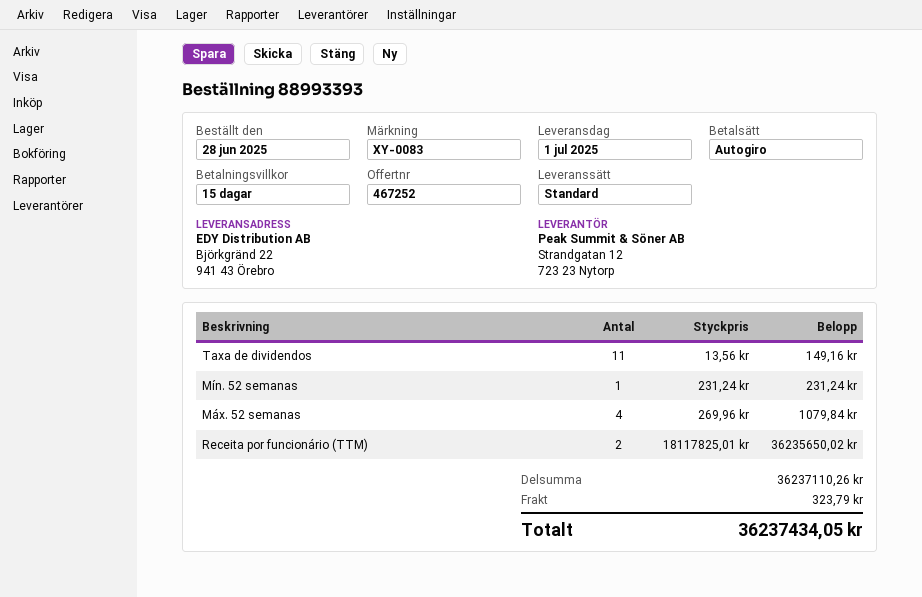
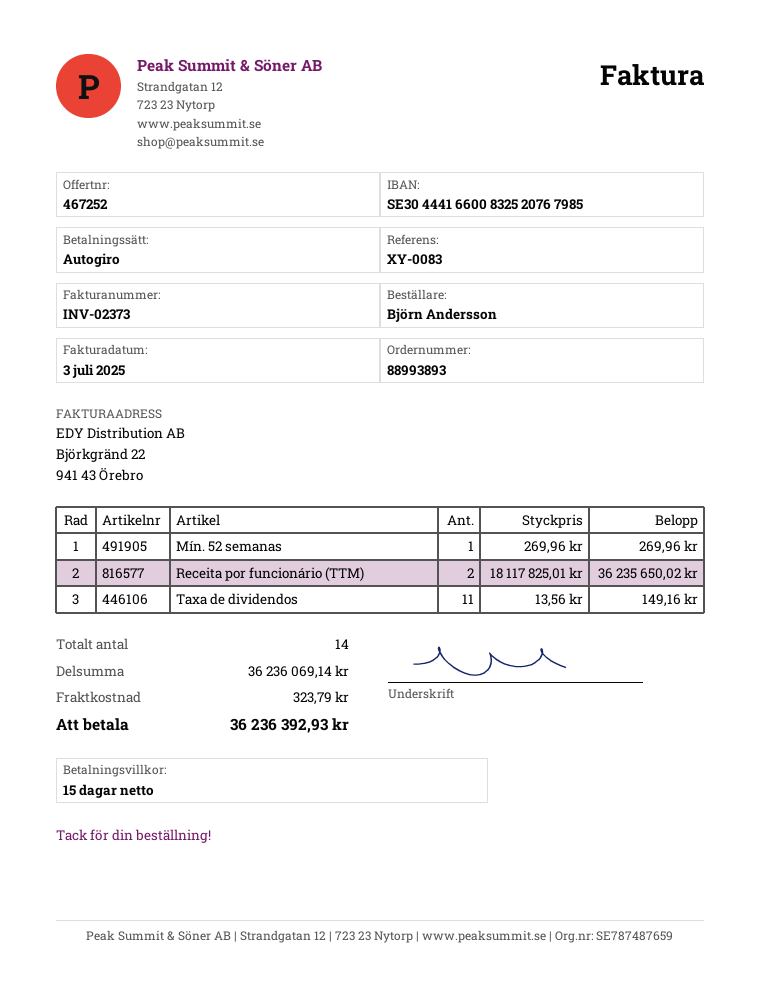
order number: 88993393 -> 88993893
Mín. 52 semanas: 1 x 231.24 = 231.24 -> 1 x 269.96 = 269.96
Máx. 52 semanas: 4 x 269.96 = 1079.84 -> none
subtotal: 36237110.26 -> 36236069.14
total: 36237434.05 -> 36236392.93

